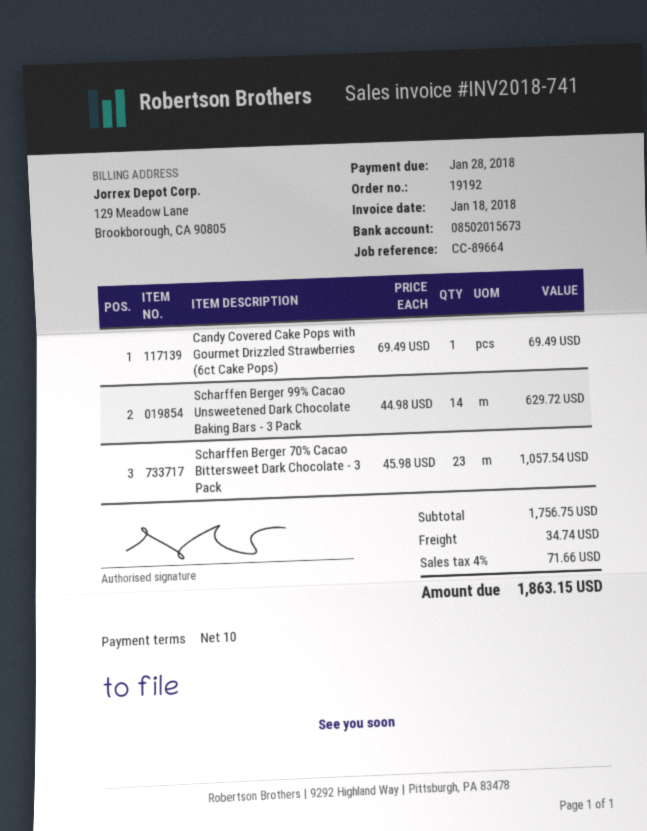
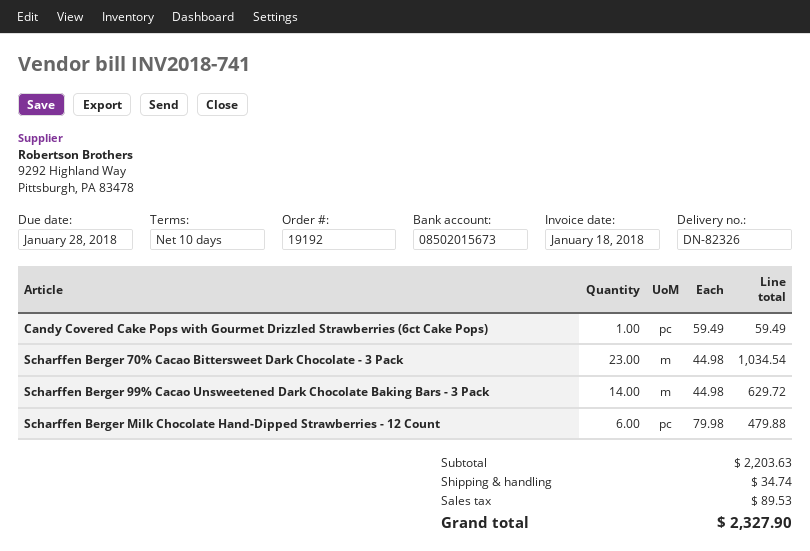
Candy Covered Cake Pops with Gourmet Drizzled Strawberries (6ct Cake Pops): 1 x 69.49 = 69.49 -> 1 x 59.49 = 59.49
Scharffen Berger 70% Cacao Bittersweet Dark Chocolate - 3 Pack: 23 x 45.98 = 1057.54 -> 23 x 44.98 = 1034.54
Scharffen Berger Milk Chocolate Hand-Dipped Strawberries - 12 Count: none -> 6 x 79.98 = 479.88
subtotal: 1756.75 -> 2203.63
tax: 71.66 -> 89.53
total: 1863.15 -> 2327.90

